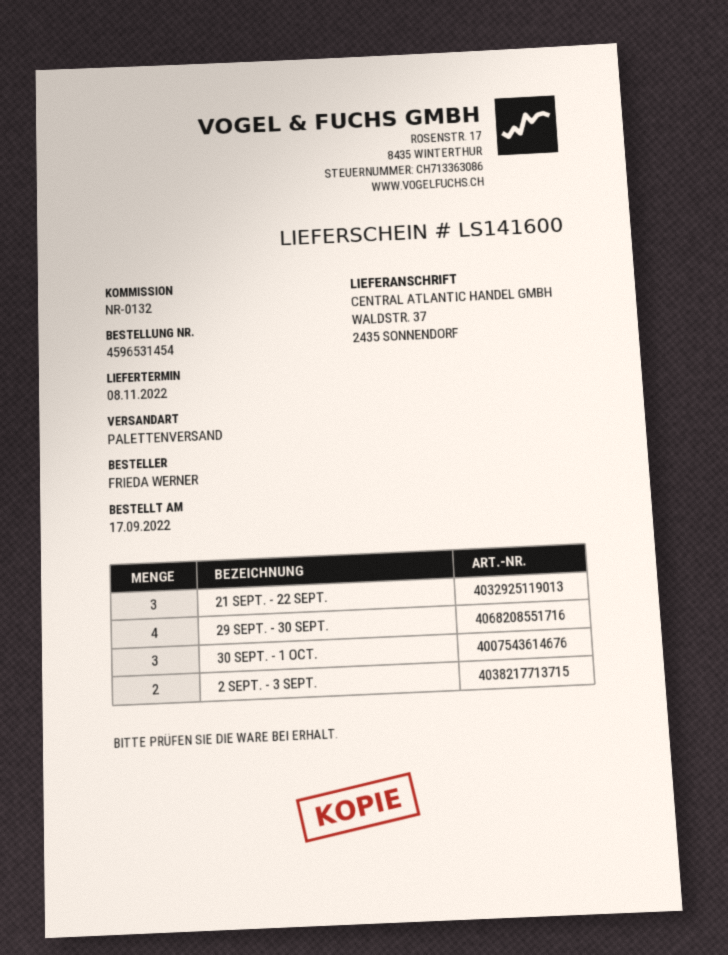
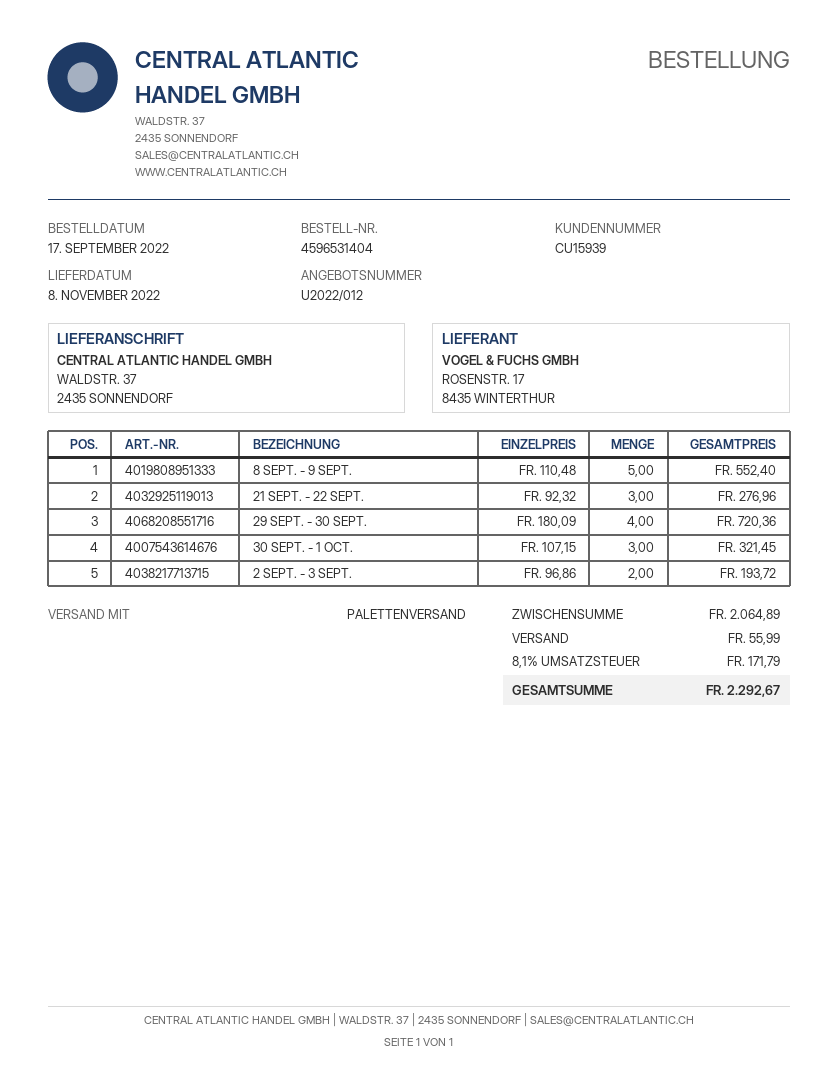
order number: 4596531454 -> 4596531404
8 SEPT. - 9 SEPT.: none -> 5

